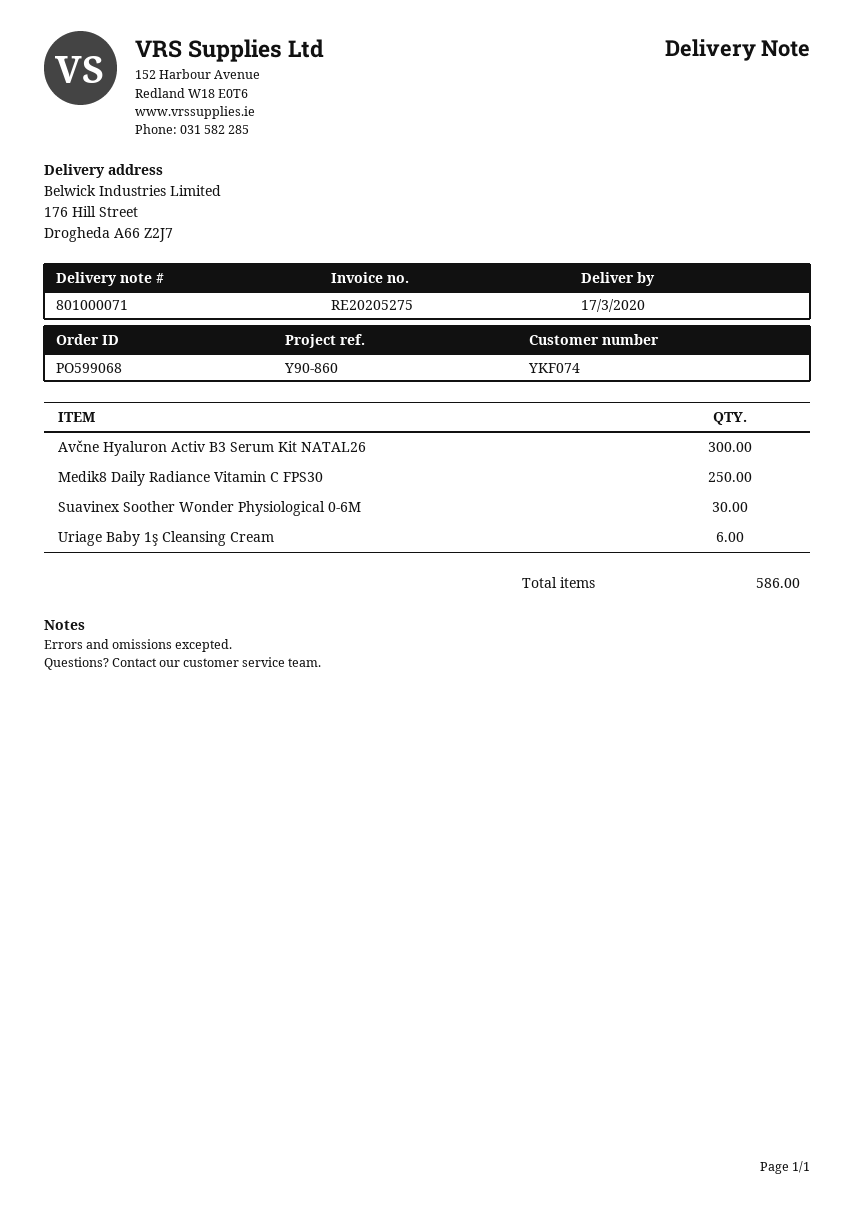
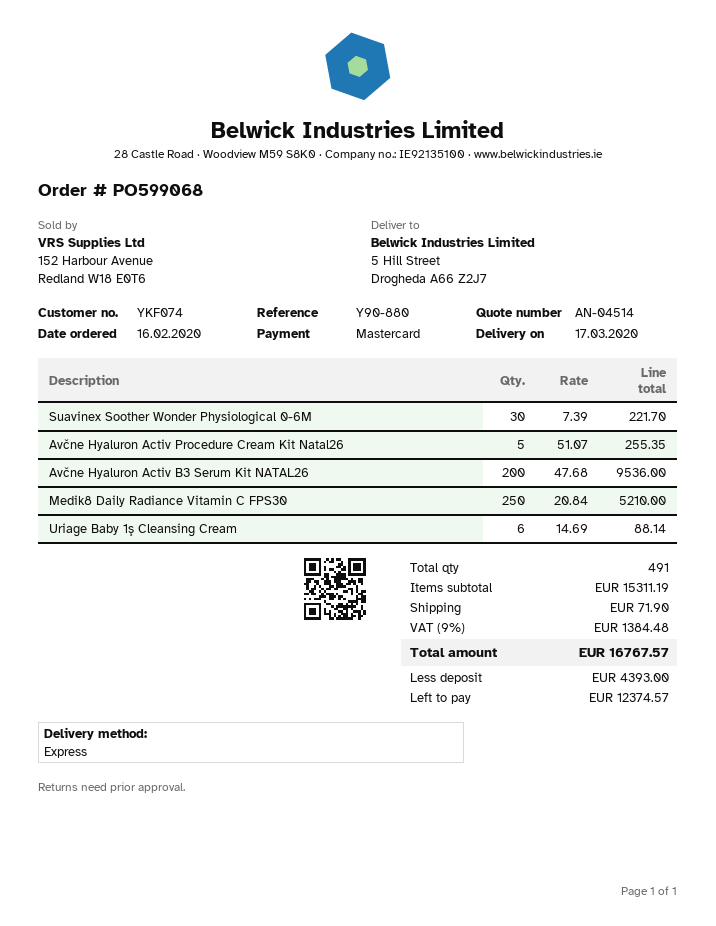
reference: Y90-860 -> Y90-880
ship to: 176 Hill Street, Drogheda A66 Z2J7 -> 5 Hill Street, Drogheda A66 Z2J7
Avčne Hyaluron Activ B3 Serum Kit NATAL26: 300 -> 200
Avčne Hyaluron Activ Procedure Cream Kit Natal26: none -> 5
total quantity: 586 -> 491

